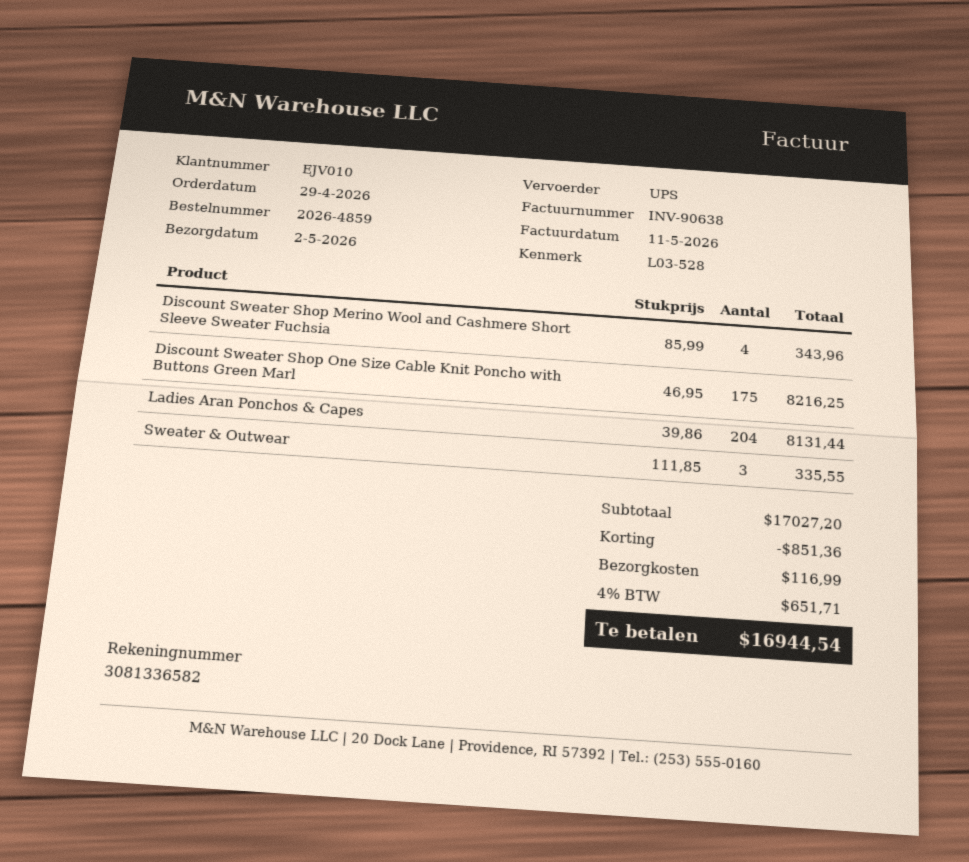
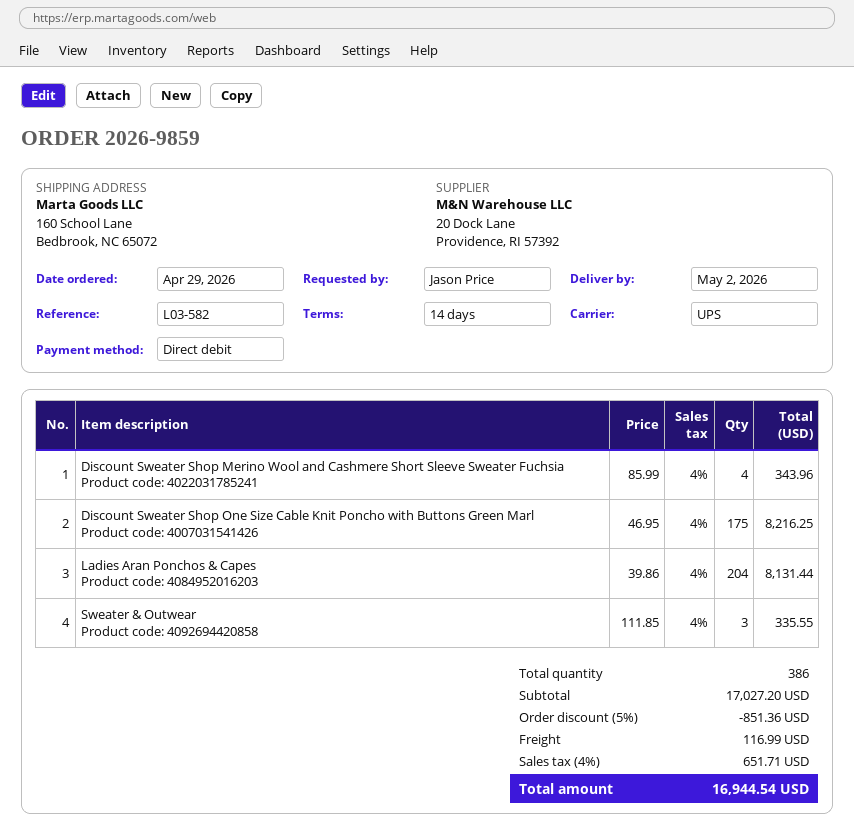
order number: 2026-4859 -> 2026-9859
reference: L03-528 -> L03-582

